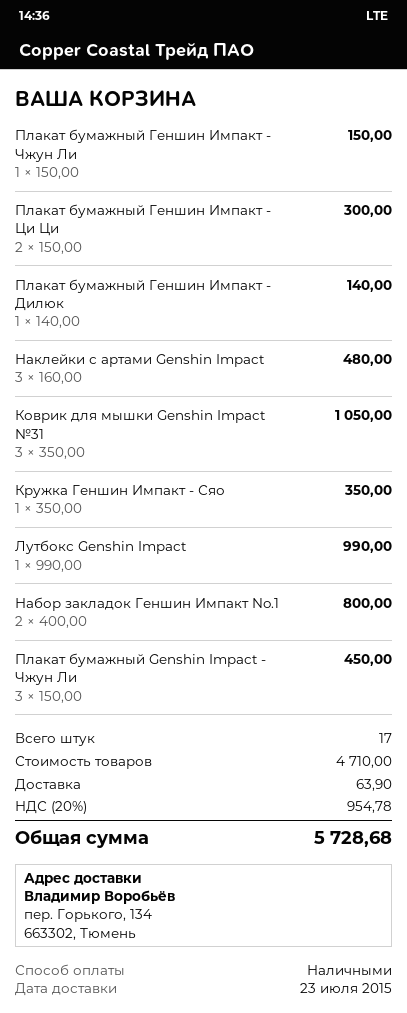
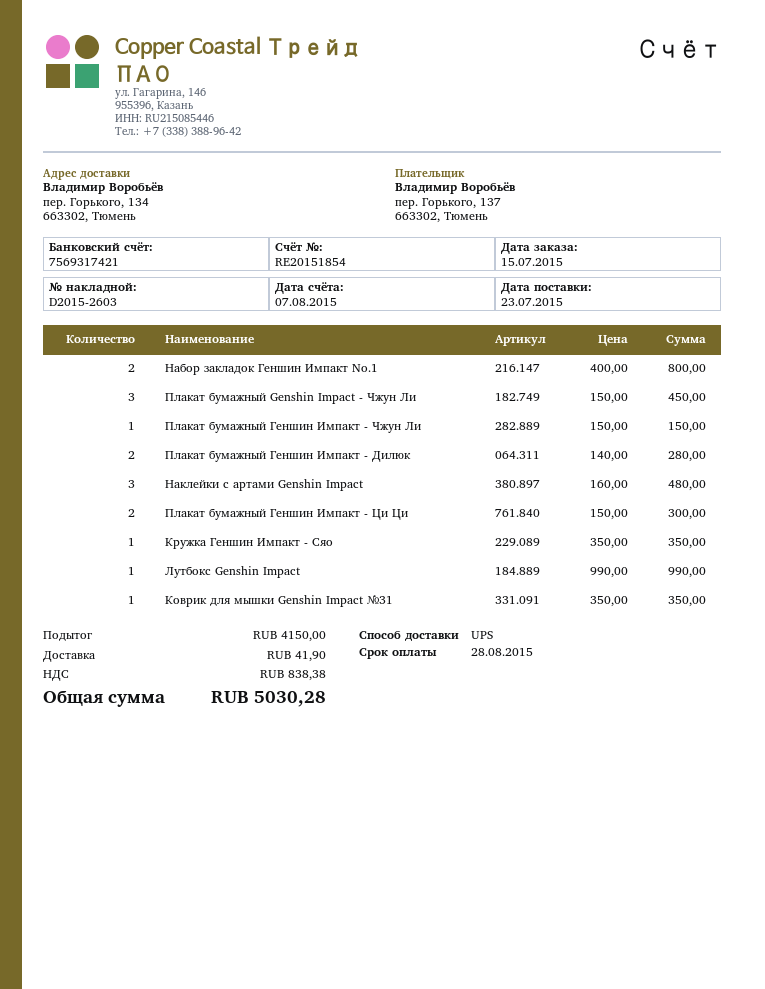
Плакат бумажный Геншин Импакт - Дилюк: 1 x 140.00 = 140.00 -> 2 x 140.00 = 280.00
Коврик для мышки Genshin Impact №31: 3 x 350.00 = 1050.00 -> 1 x 350.00 = 350.00
subtotal: 4710.00 -> 4150.00
shipping: 63.90 -> 41.90
tax: 954.78 -> 838.38
total: 5728.68 -> 5030.28

